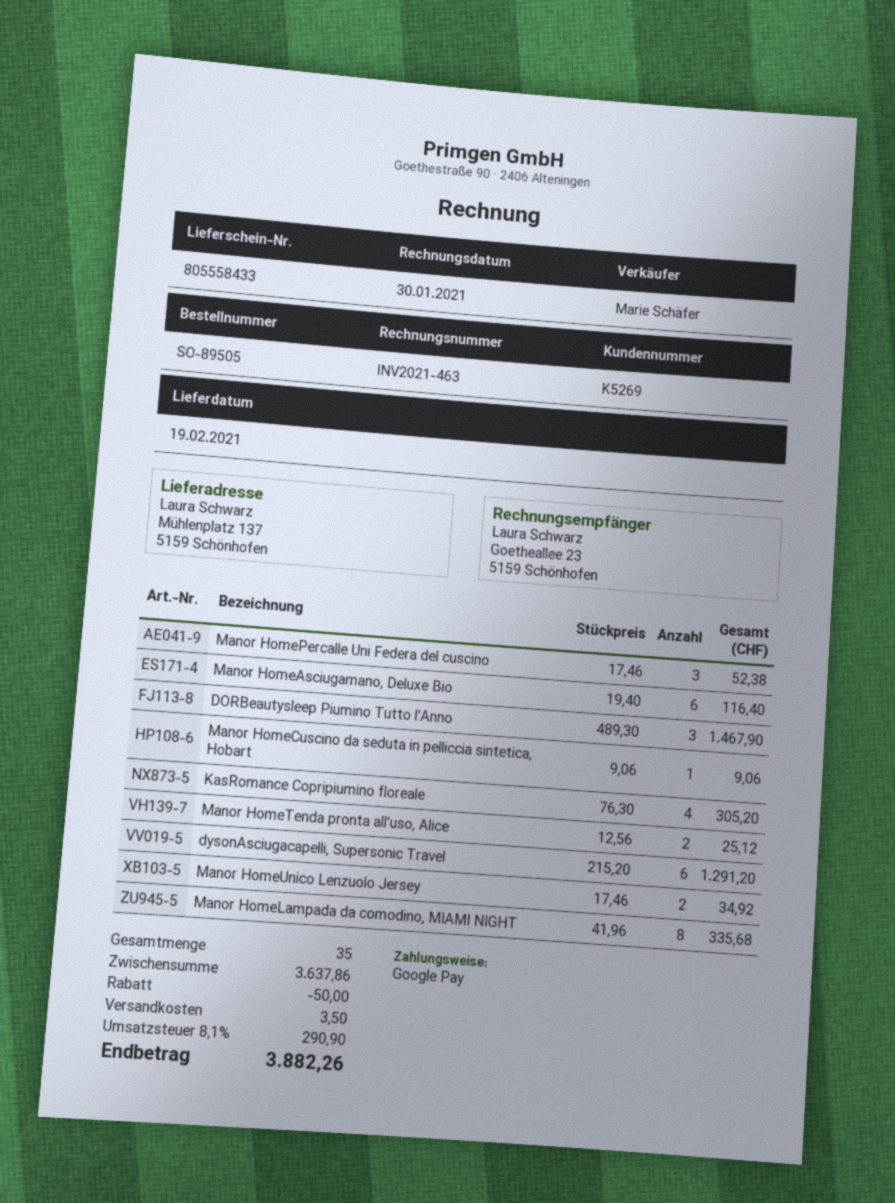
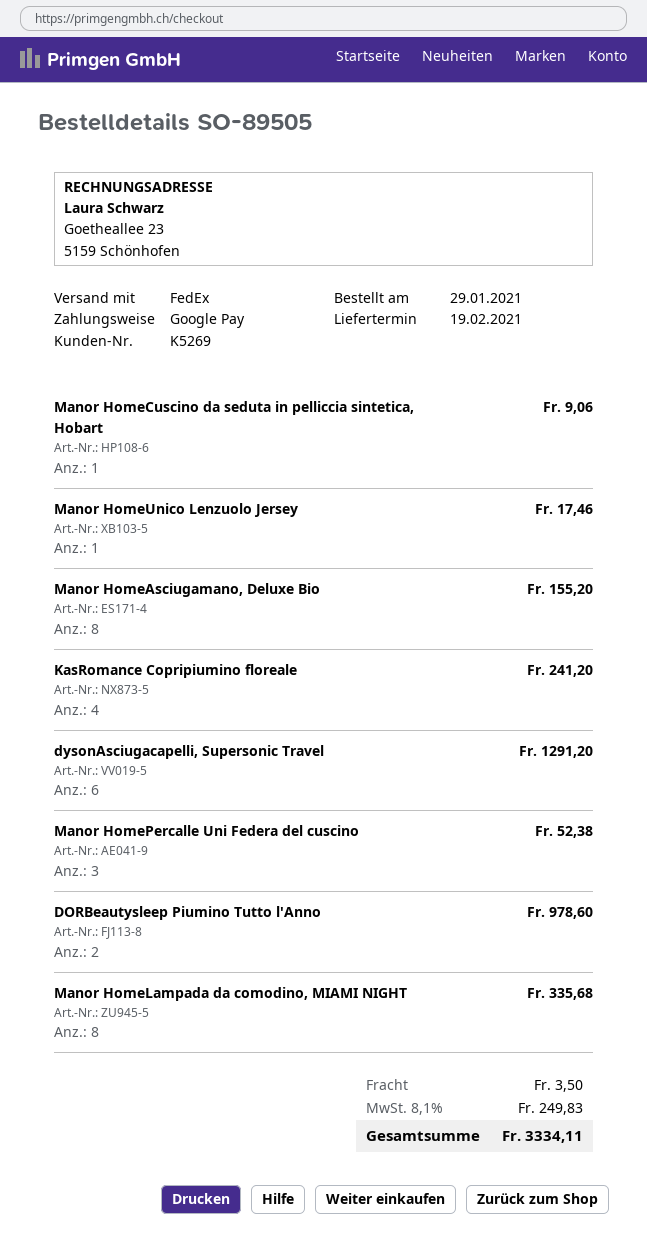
Manor HomeAsciugamano, Deluxe Bio: 6 for 116.40 -> 8 for 155.20
DORBeautysleep Piumino Tutto l'Anno: 3 for 1467.90 -> 2 for 978.60
KasRomance Copripiumino floreale: 4 for 305.20 -> 4 for 241.20
Manor HomeTenda pronta all'uso, Alice: 2 for 25.12 -> none
Manor HomeUnico Lenzuolo Jersey: 2 for 34.92 -> 1 for 17.46
discount: 50.00 -> none
tax: 8.1% = 290.90 -> 8.1% = 249.83
total: 3882.26 -> 3334.11

